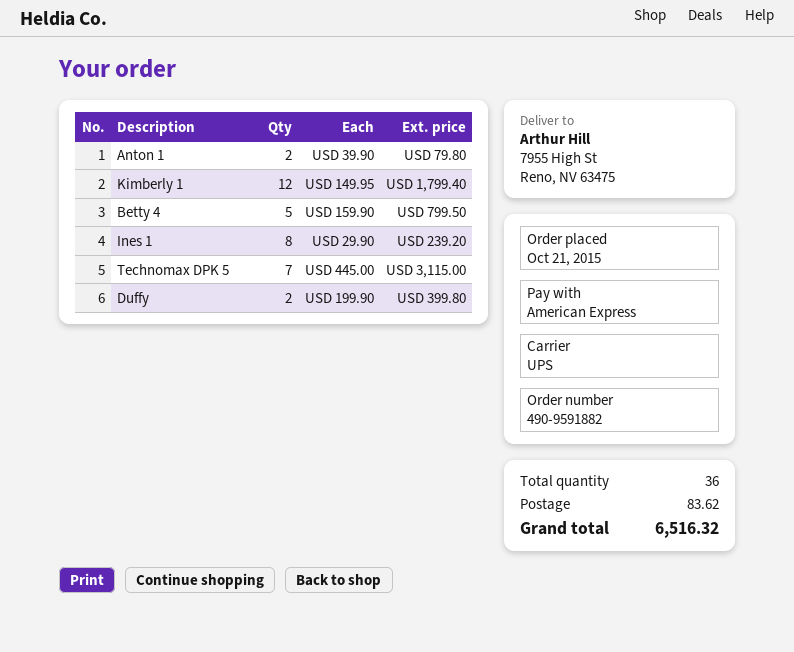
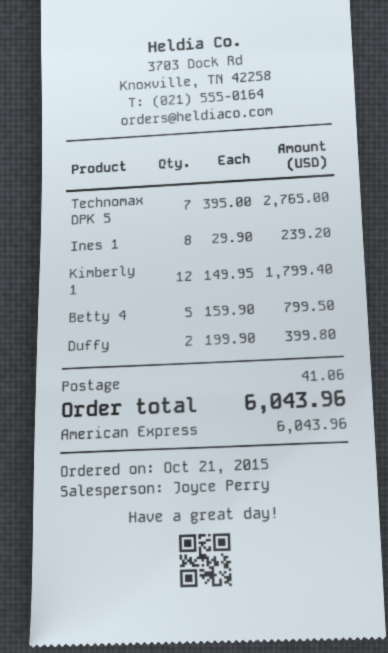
Anton 1: 2 x 39.90 = 79.80 -> none
Technomax DPK 5: 7 x 445.00 = 3115.00 -> 7 x 395.00 = 2765.00
shipping: 83.62 -> 41.06
total: 6516.32 -> 6043.96

